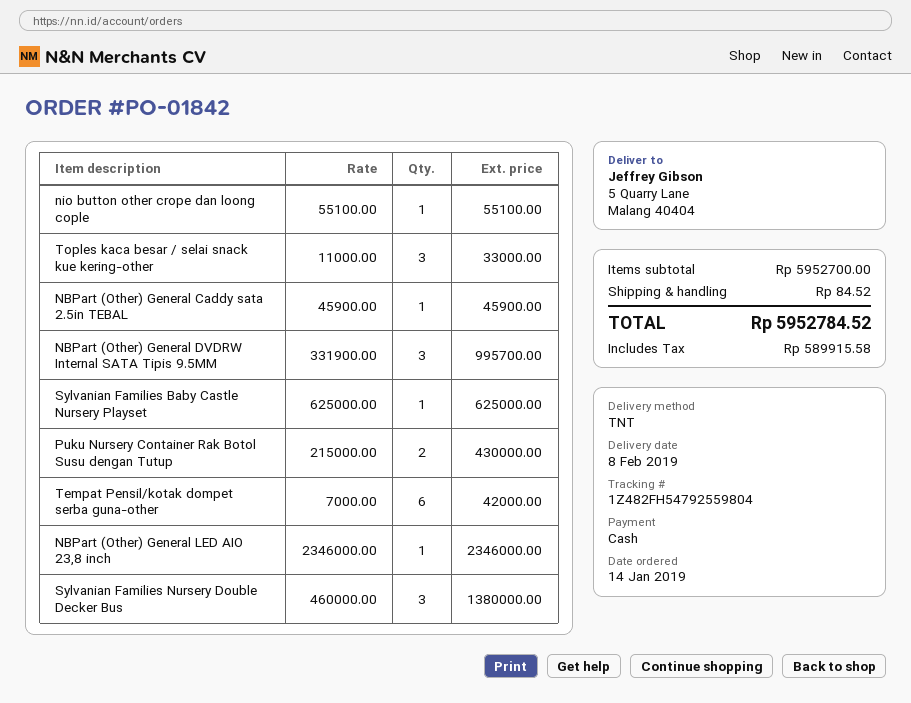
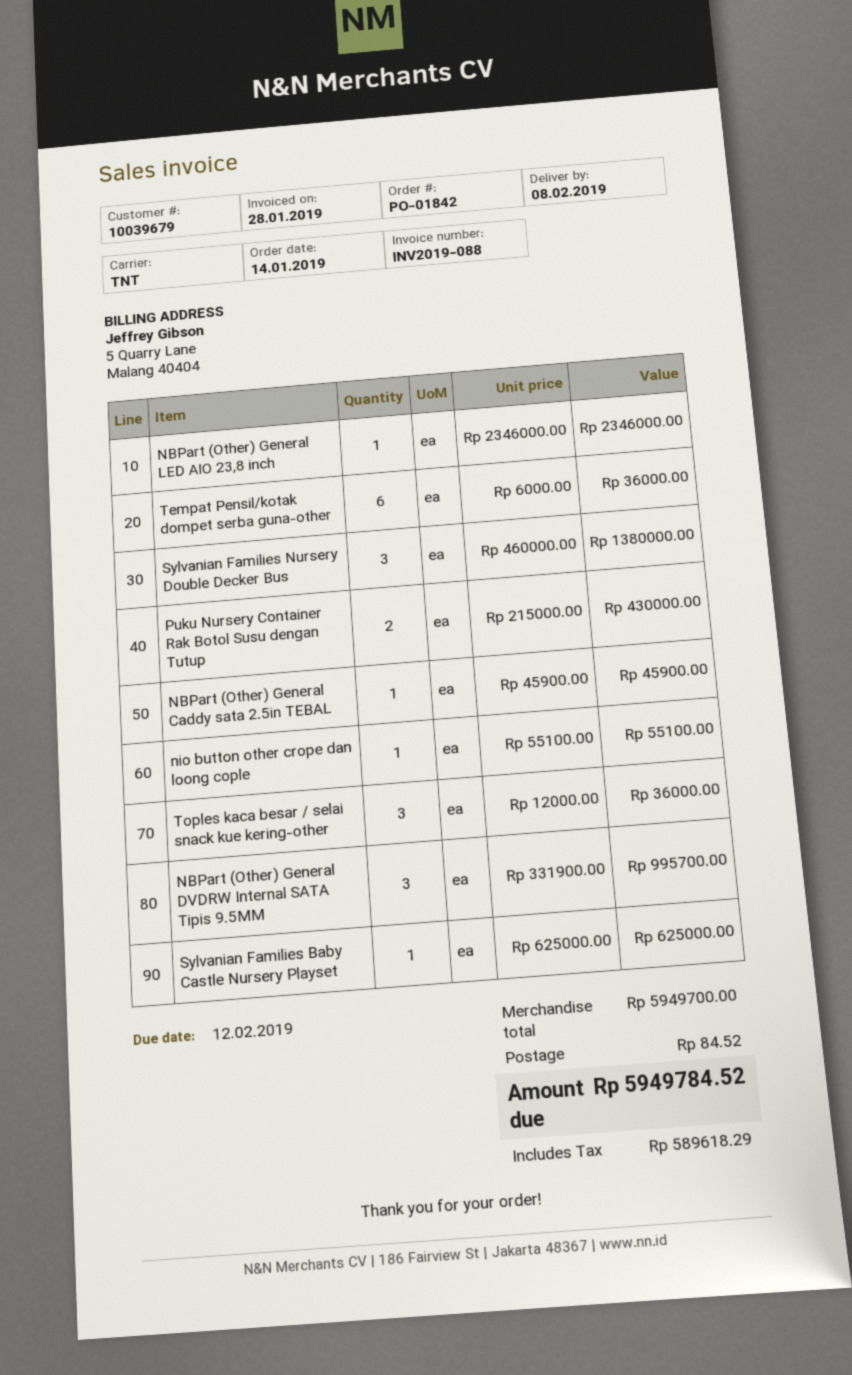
Toples kaca besar / selai snack kue kering-other: 3 x 11000.00 = 33000.00 -> 3 x 12000.00 = 36000.00
Tempat Pensil/kotak dompet serba guna-other: 6 x 7000.00 = 42000.00 -> 6 x 6000.00 = 36000.00
subtotal: 5952700.00 -> 5949700.00
tax: 589915.58 -> 589618.29
total: 5952784.52 -> 5949784.52

